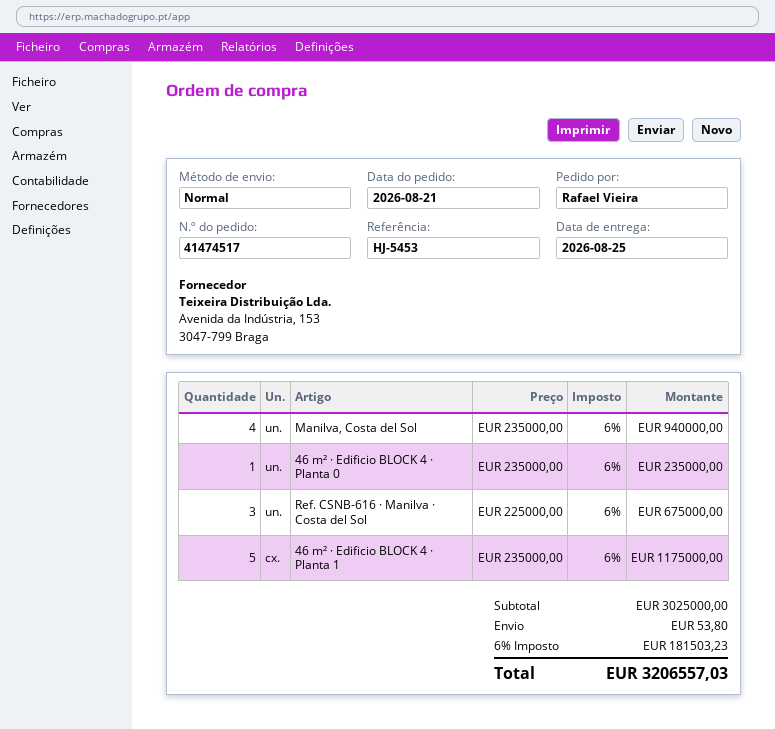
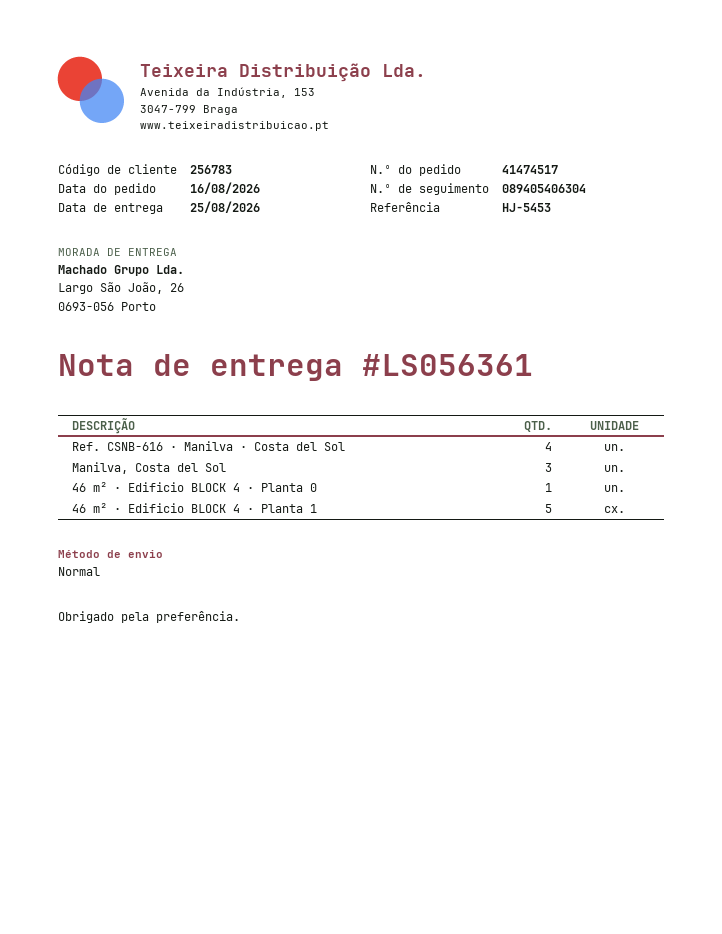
order date: 2026-08-21 -> 2026-08-16
Manilva, Costa del Sol: 4 -> 3
Ref. CSNB-616 · Manilva · Costa del Sol: 3 -> 4

